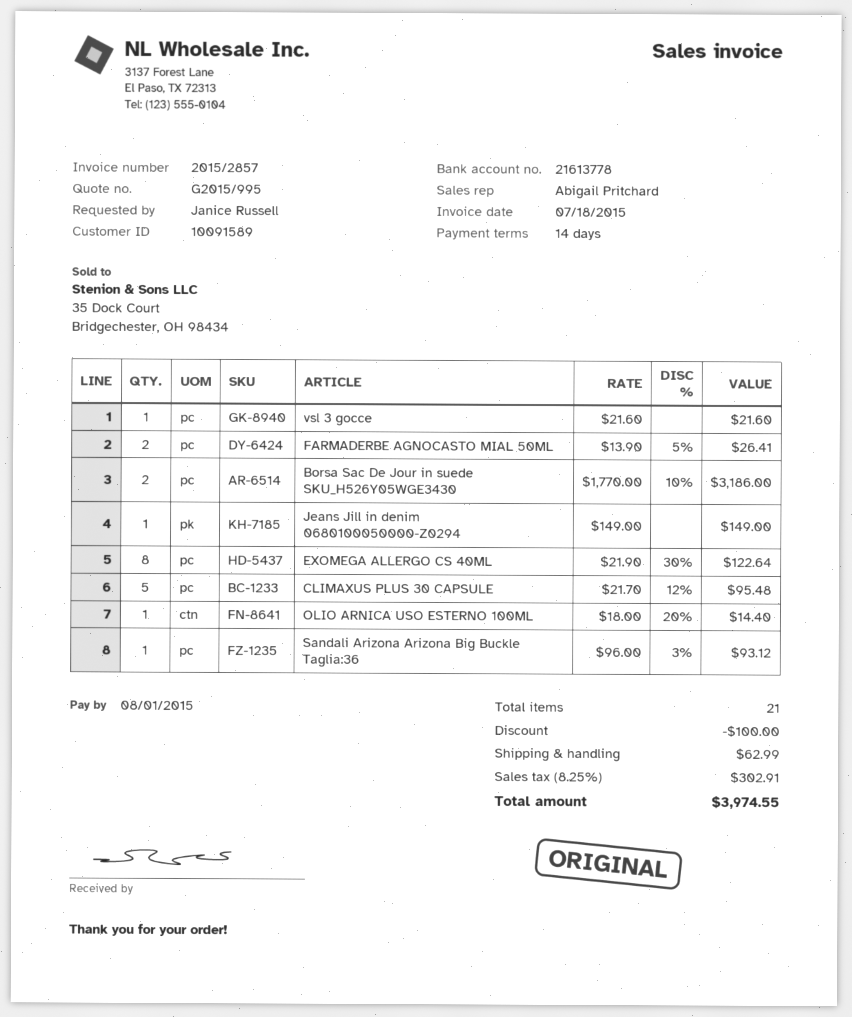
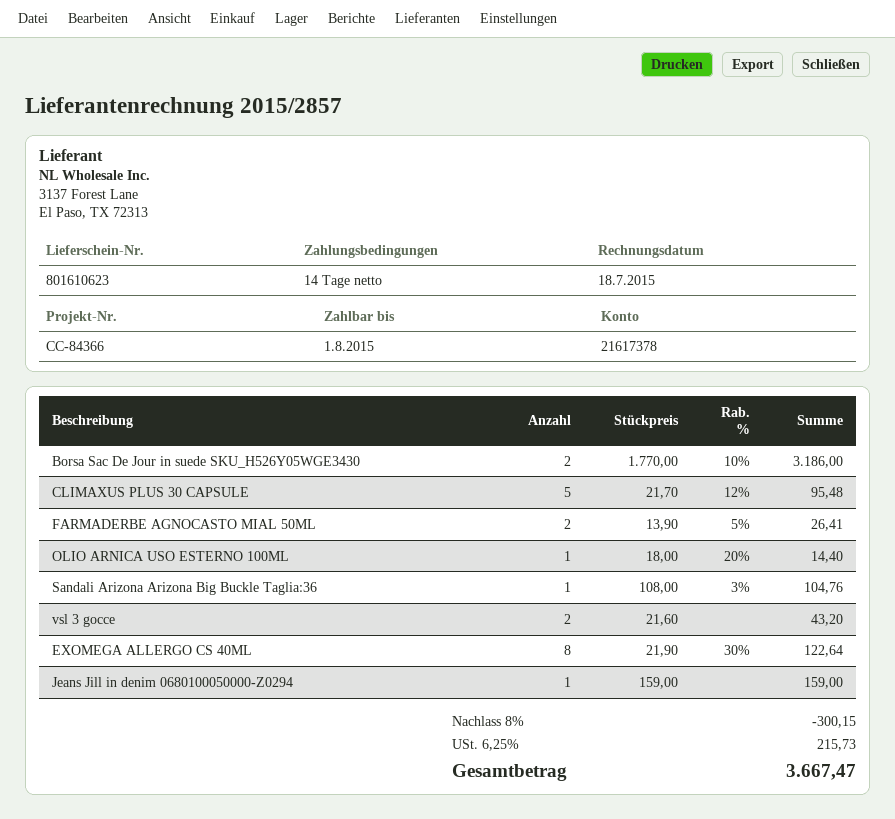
bank account: 21613778 -> 21617378
vsl 3 gocce: 1 x 21.60 = 21.60 -> 2 x 21.60 = 43.20
Jeans Jill in denim 0680100050000-Z0294: 1 x 149.00 = 149.00 -> 1 x 159.00 = 159.00
Sandali Arizona Arizona Big Buckle Taglia:36: 1 x 96.00 - 3% = 93.12 -> 1 x 108.00 - 3% = 104.76
discount: 100.00 -> 300.15
shipping: 62.99 -> none
tax: 8.25% = 302.91 -> 6.25% = 215.73
total: 3974.55 -> 3667.47

